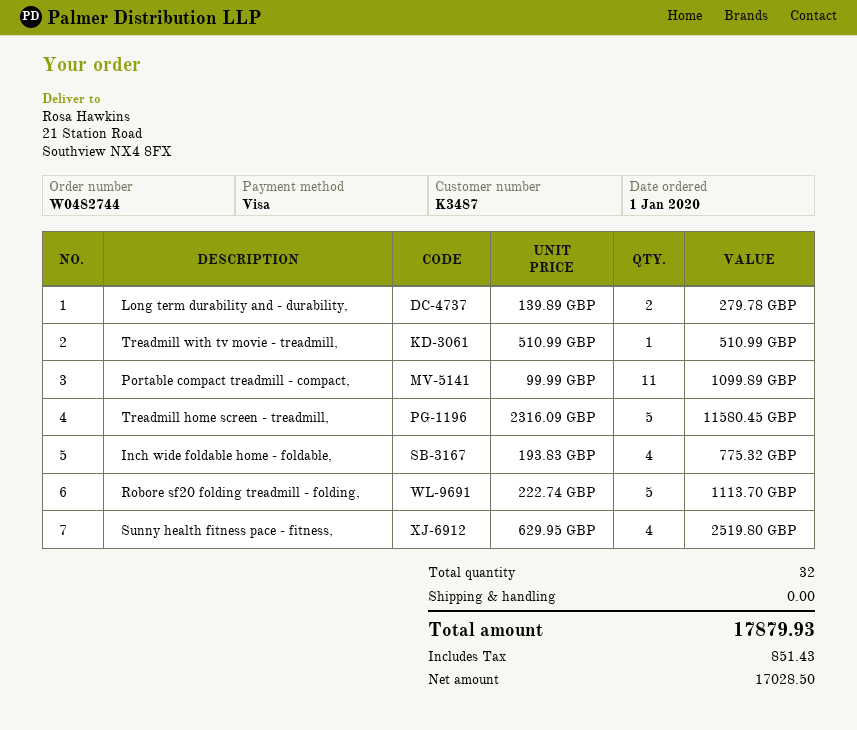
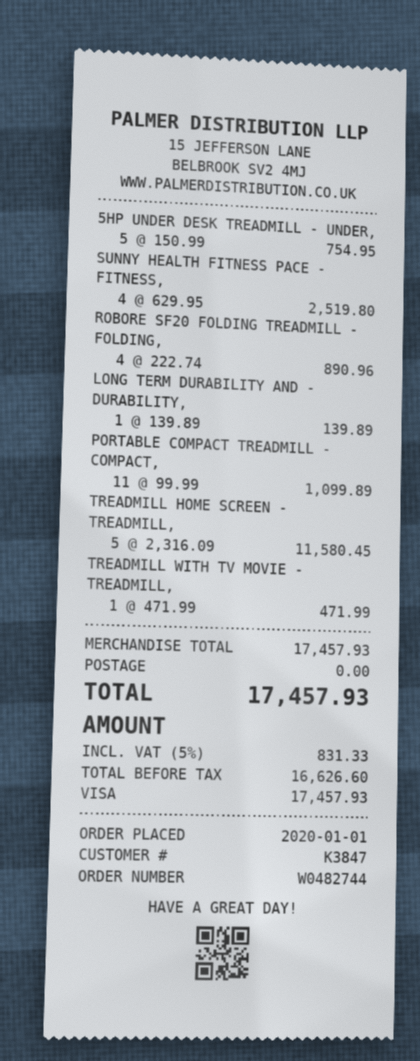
customer number: K3487 -> K3847
Long term durability and - durability,: 2 x 139.89 = 279.78 -> 1 x 139.89 = 139.89
Treadmill with tv movie - treadmill,: 1 x 510.99 = 510.99 -> 1 x 471.99 = 471.99
Inch wide foldable home - foldable,: 4 x 193.83 = 775.32 -> none
Robore sf20 folding treadmill - folding,: 5 x 222.74 = 1113.70 -> 4 x 222.74 = 890.96
5HP UNDER DESK TREADMILL - UNDER,: none -> 5 x 150.99 = 754.95
net: 17028.50 -> 16626.60
tax: 851.43 -> 831.33
total: 17879.93 -> 17457.93

